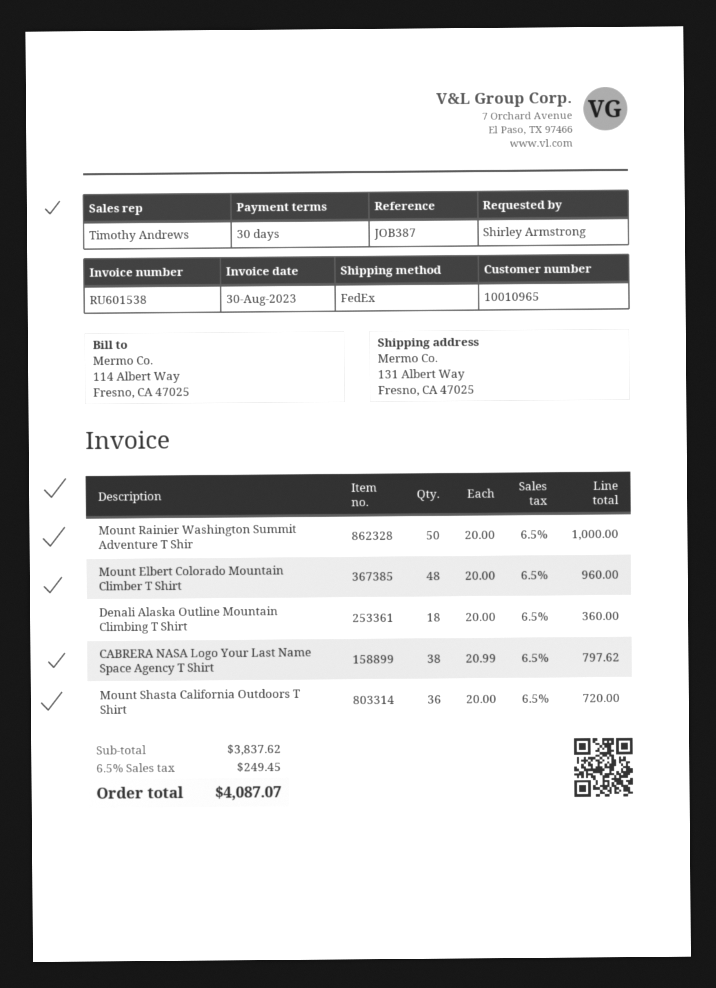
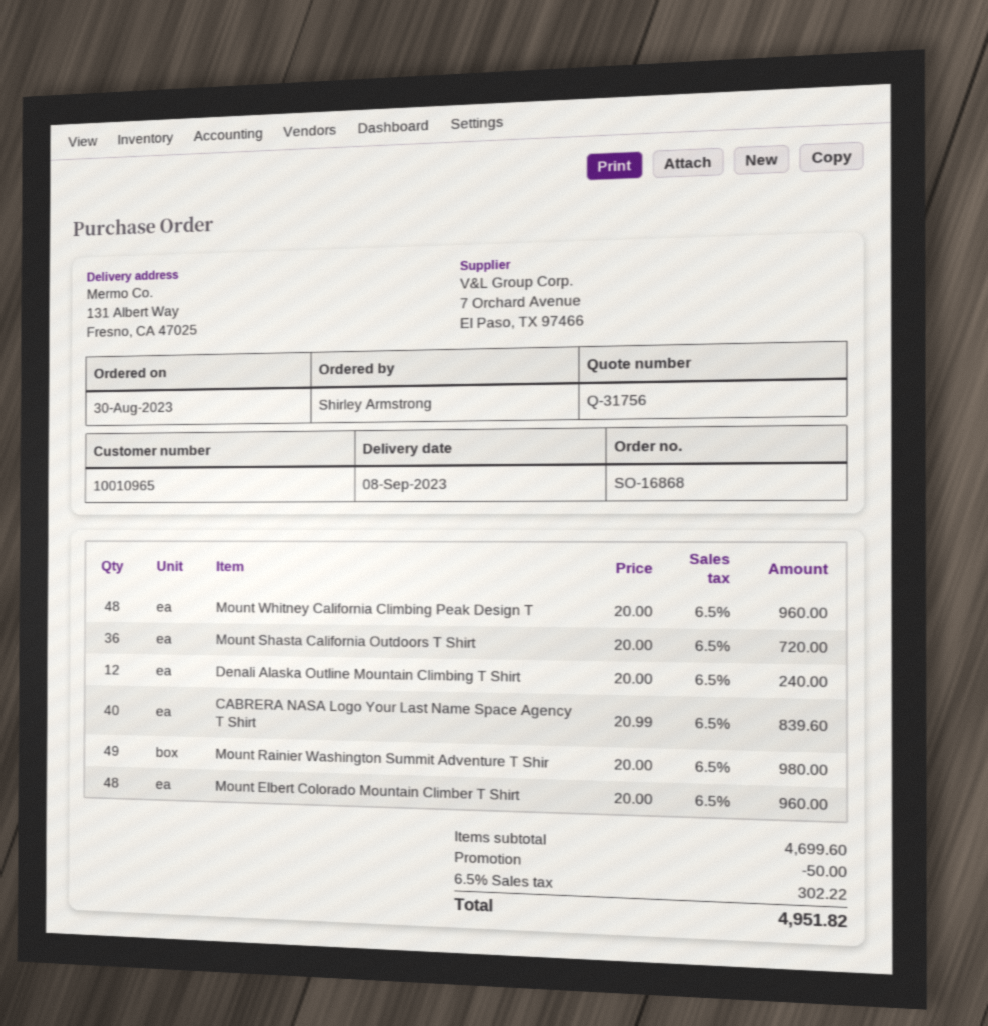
Mount Rainier Washington Summit Adventure T Shir: 50 x 20.00 = 1000.00 -> 49 x 20.00 = 980.00
Denali Alaska Outline Mountain Climbing T Shirt: 18 x 20.00 = 360.00 -> 12 x 20.00 = 240.00
CABRERA NASA Logo Your Last Name Space Agency T Shirt: 38 x 20.99 = 797.62 -> 40 x 20.99 = 839.60
Mount Whitney California Climbing Peak Design T: none -> 48 x 20.00 = 960.00
subtotal: 3837.62 -> 4699.60
discount: none -> 50.00
tax: 6.5% = 249.45 -> 6.5% = 302.22
total: 4087.07 -> 4951.82

